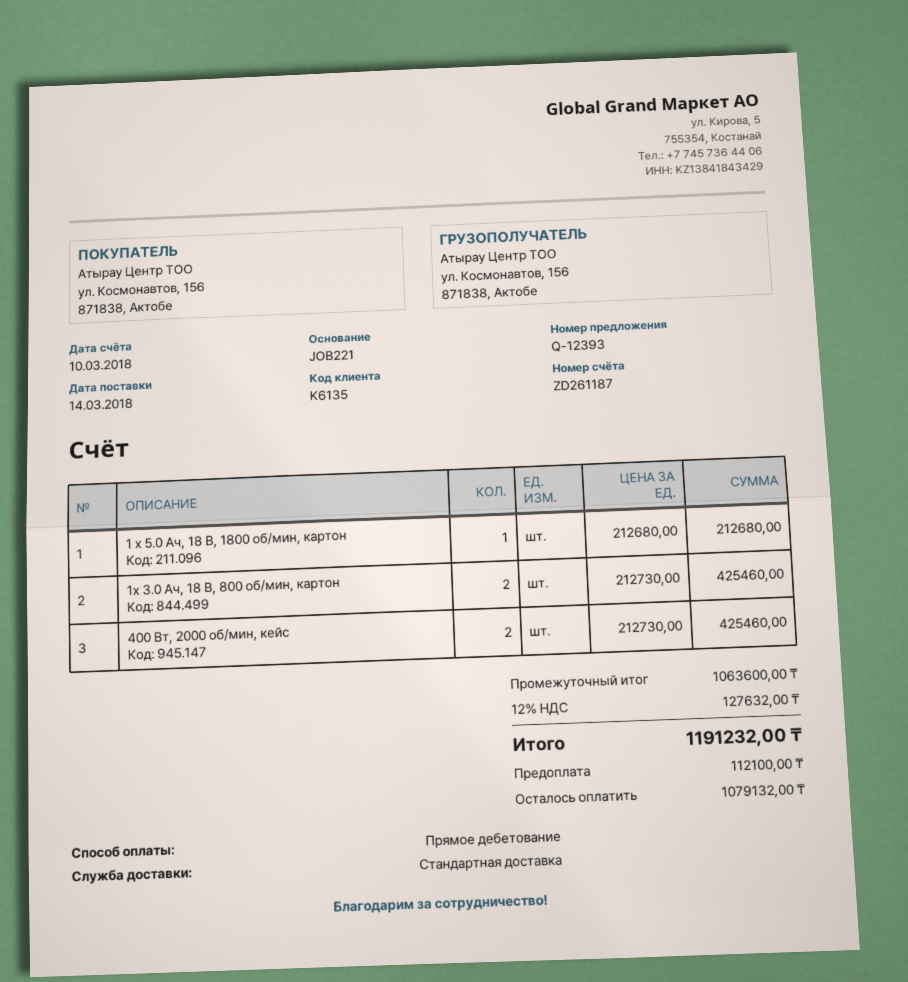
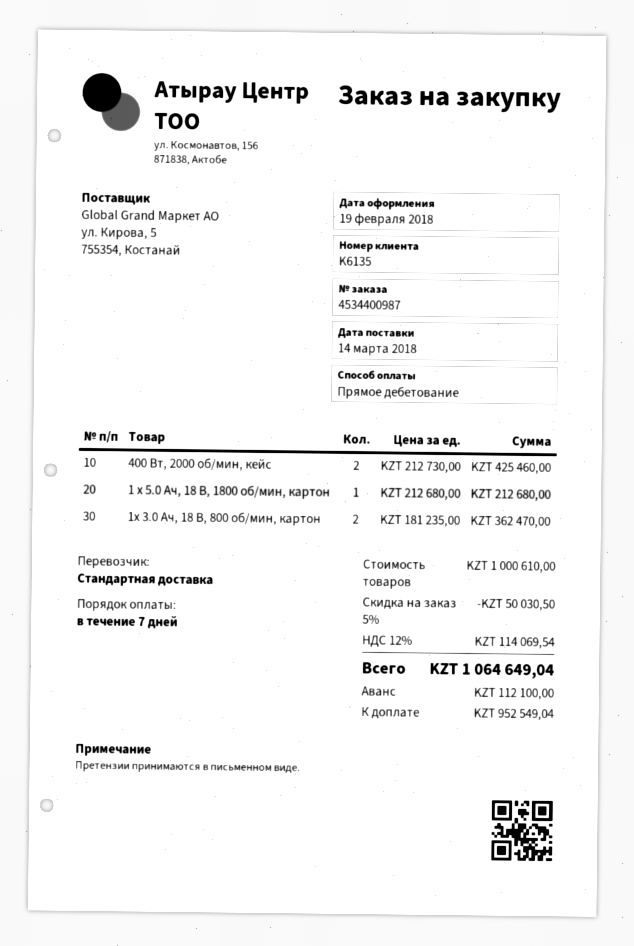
1x 3.0 Ач, 18 В, 800 об/мин, картон: 2 x 212730.00 = 425460.00 -> 2 x 181235.00 = 362470.00
subtotal: 1063600.00 -> 1000610.00
discount: none -> 5% = 50030.50
tax: 12% = 127632.00 -> 12% = 114069.54
total: 1191232.00 -> 1064649.04
balance: 1079132.00 -> 952549.04

